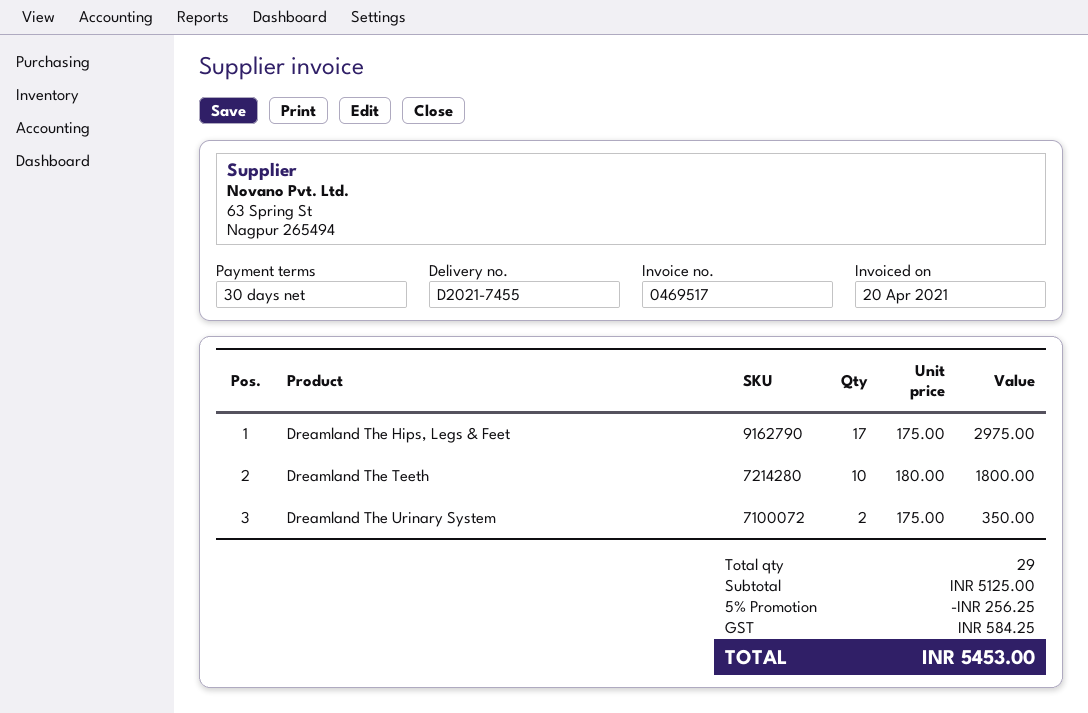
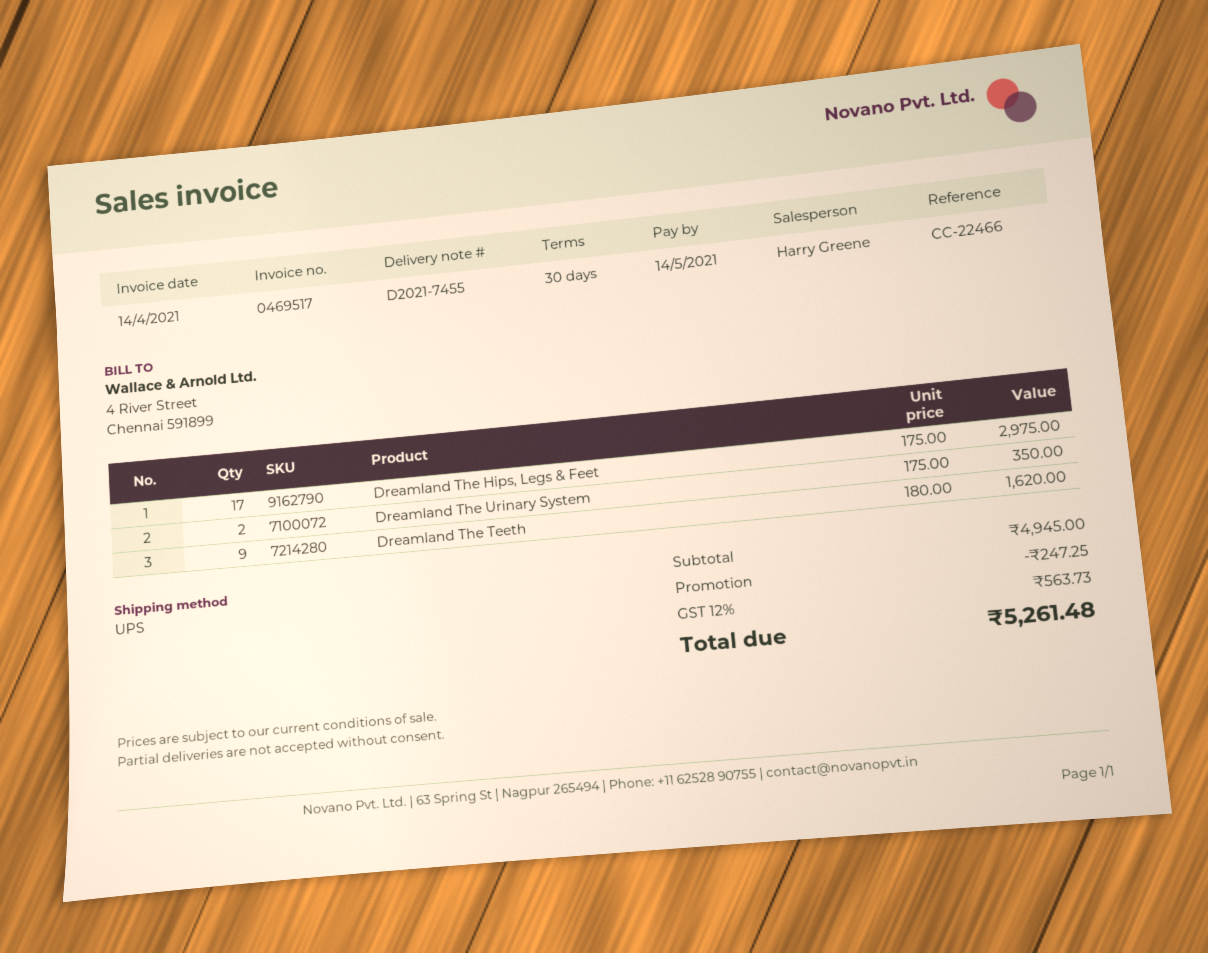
invoice date: 2021-04-20 -> 2021-04-14
Dreamland The Teeth: 10 x 180.00 = 1800.00 -> 9 x 180.00 = 1620.00
subtotal: 5125.00 -> 4945.00
discount: 256.25 -> 247.25
tax: 584.25 -> 563.73
total: 5453.00 -> 5261.48

